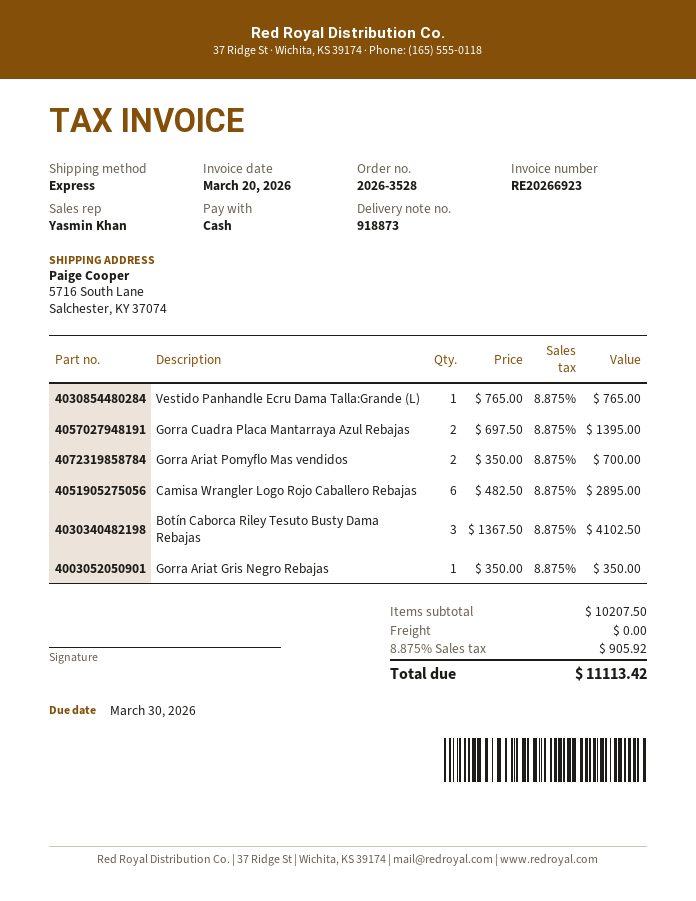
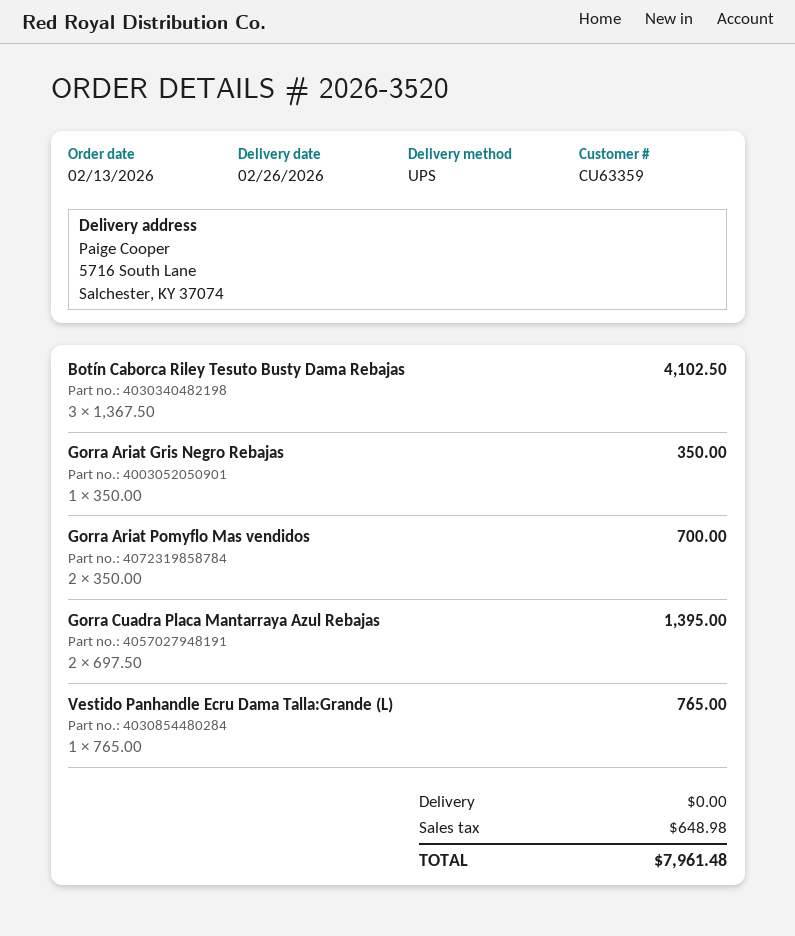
order number: 2026-3528 -> 2026-3520
shipping method: express -> UPS
Camisa Wrangler Logo Rojo Caballero Rebajas: 6 x 482.50 = 2895.00 -> none
tax: 905.92 -> 648.98
total: 11113.42 -> 7961.48

